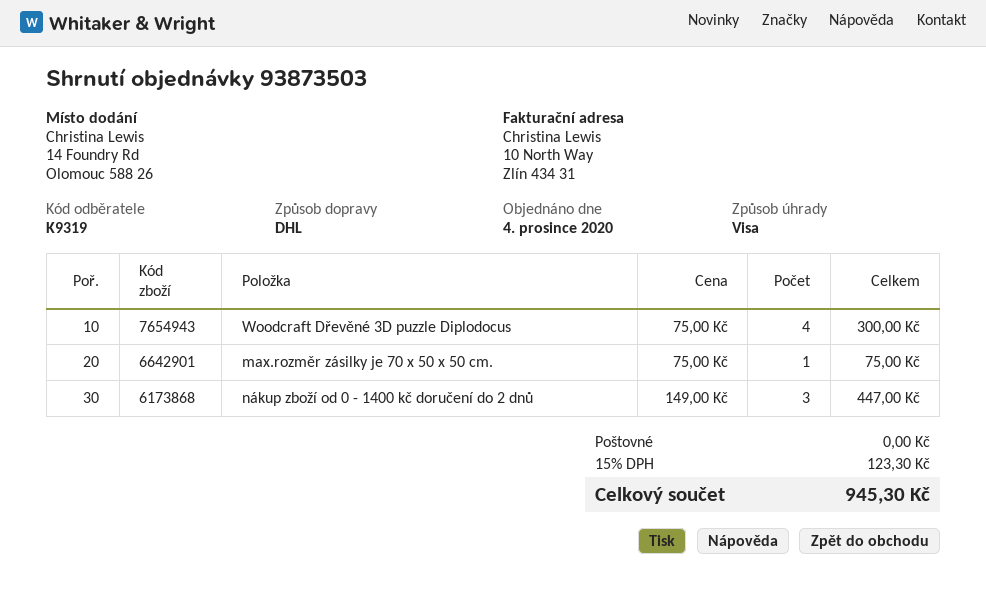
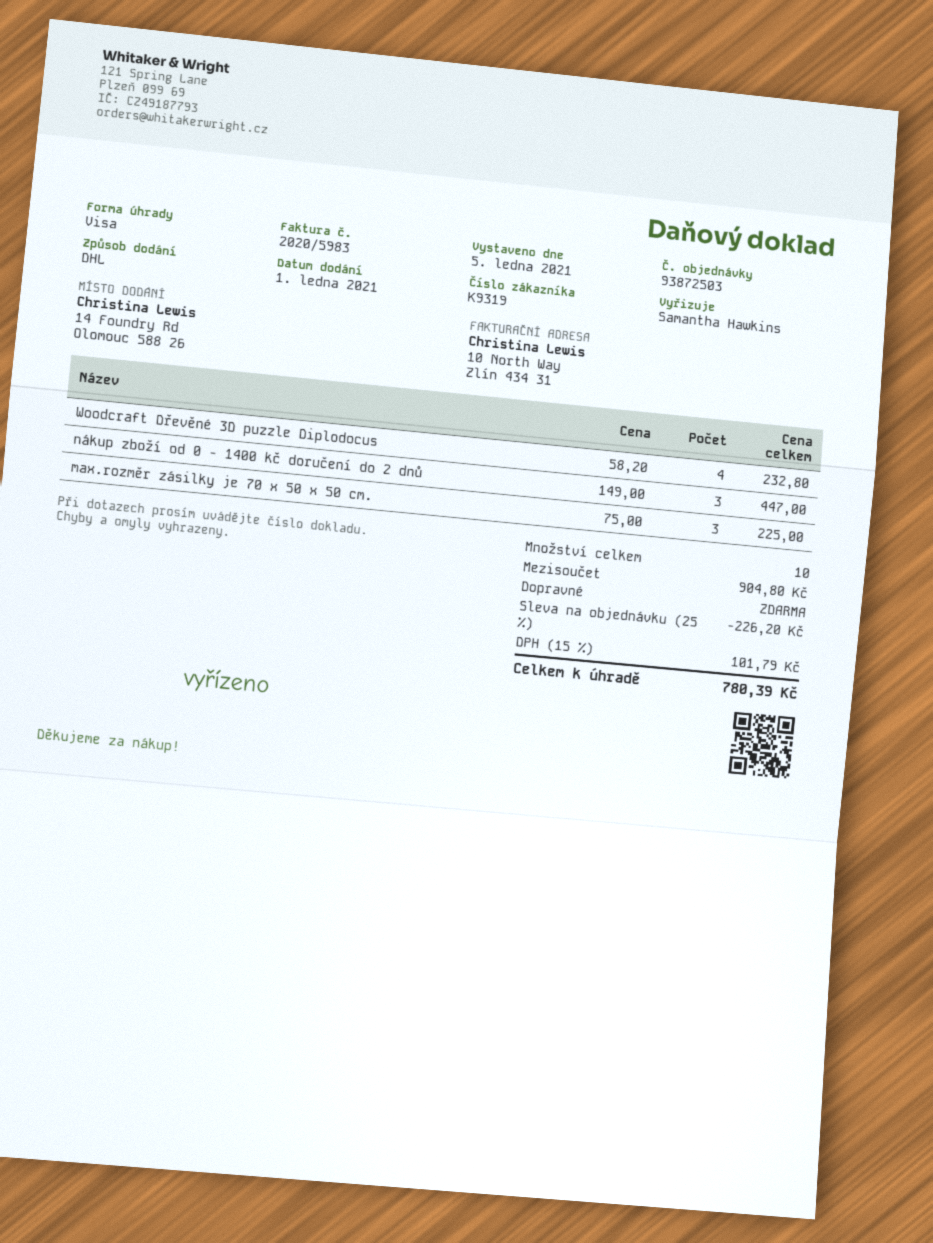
order number: 93873503 -> 93872503
Woodcraft Dřevěné 3D puzzle Diplodocus: 4 x 75.00 = 300.00 -> 4 x 58.20 = 232.80
max.rozměr zásilky je 70 x 50 x 50 cm.: 1 x 75.00 = 75.00 -> 3 x 75.00 = 225.00
discount: none -> 25% = 226.20
tax: 15% = 123.30 -> 15% = 101.79
total: 945.30 -> 780.39

